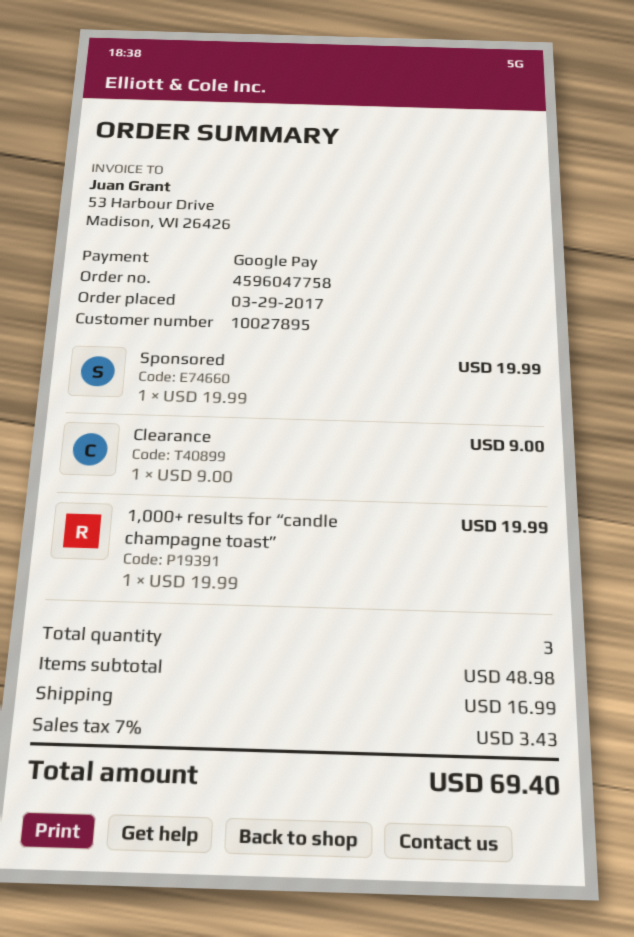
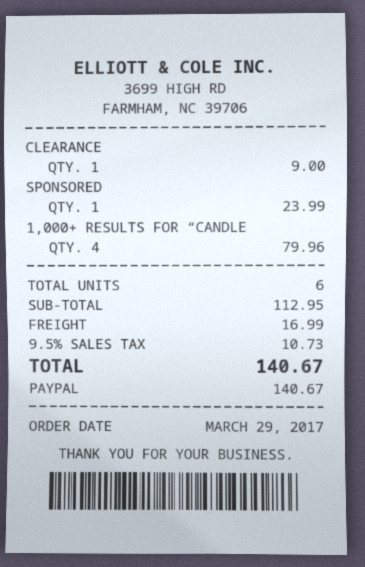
payment method: Google Pay -> PayPal
Sponsored: 1 for 19.99 -> 1 for 23.99
1,000+ results for “candle champagne toast”: 1 for 19.99 -> 4 for 79.96
total quantity: 3 -> 6
subtotal: 48.98 -> 112.95
tax: 7% = 3.43 -> 9.5% = 10.73
total: 69.40 -> 140.67

